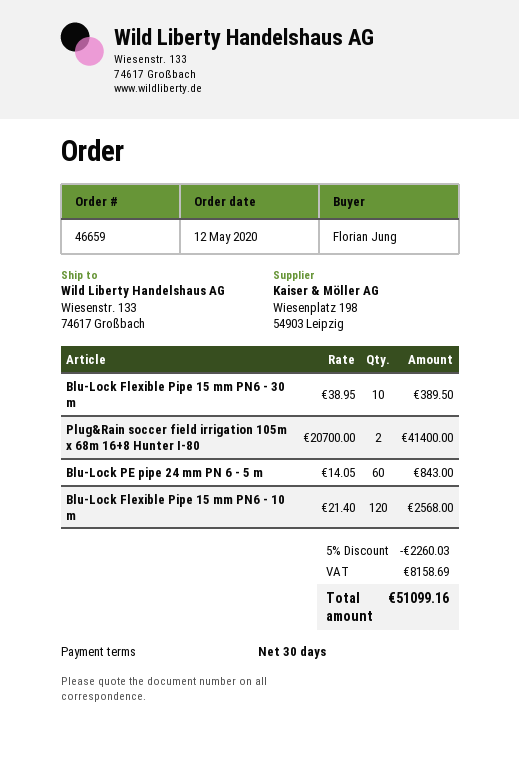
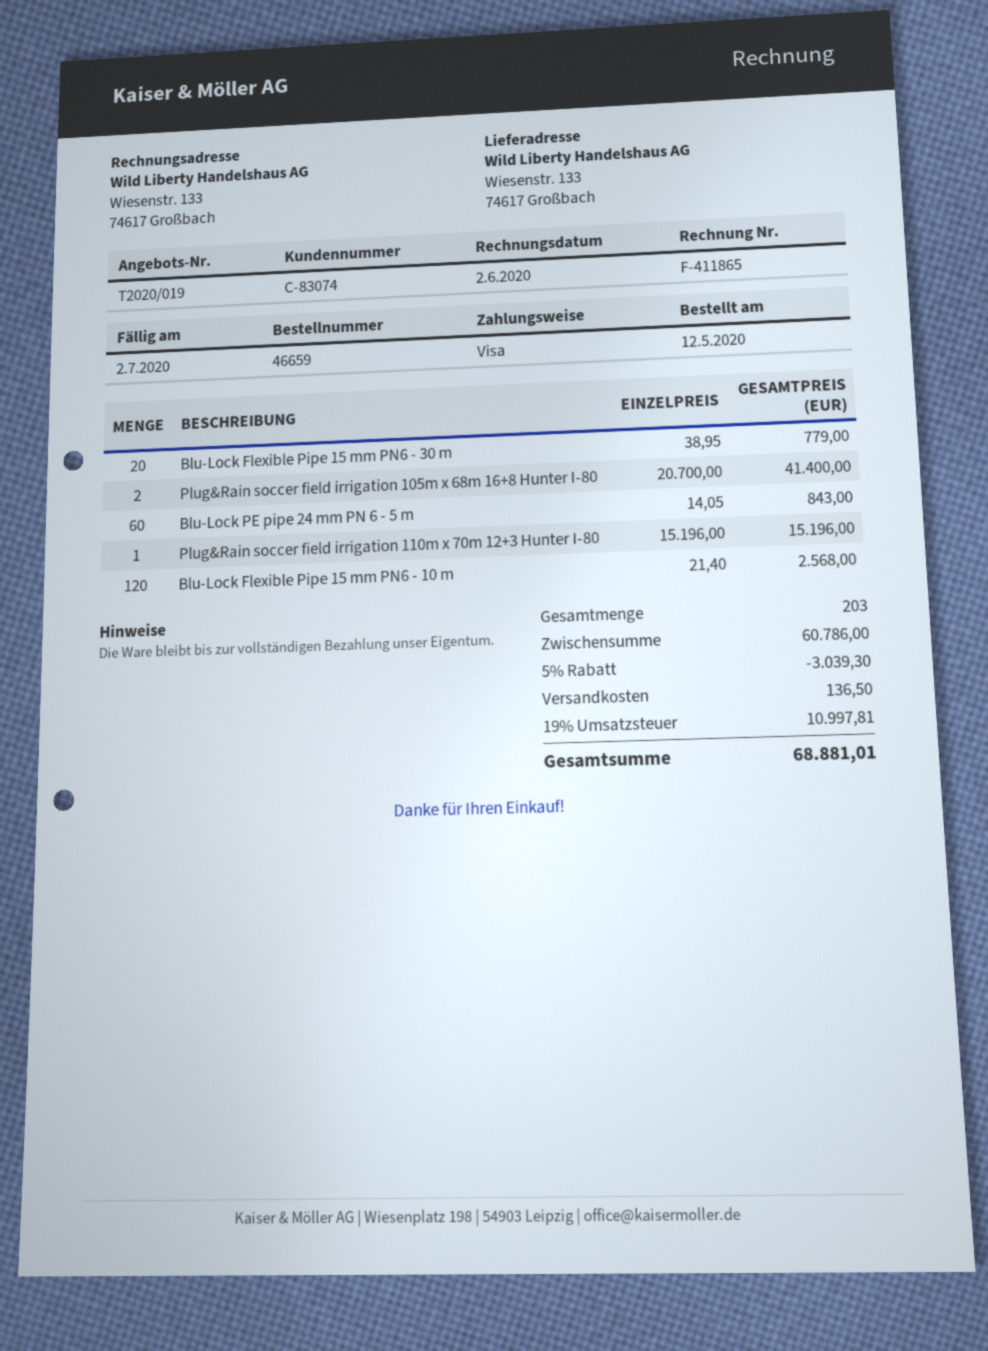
Blu-Lock Flexible Pipe 15 mm PN6 - 30 m: 10 x 38.95 = 389.50 -> 20 x 38.95 = 779.00
Plug&Rain soccer field irrigation 110m x 70m 12+3 Hunter I-80: none -> 1 x 15196.00 = 15196.00
discount: 5% = 2260.03 -> 5% = 3039.30
shipping: none -> 136.50
tax: 8158.69 -> 10997.81
total: 51099.16 -> 68881.01

